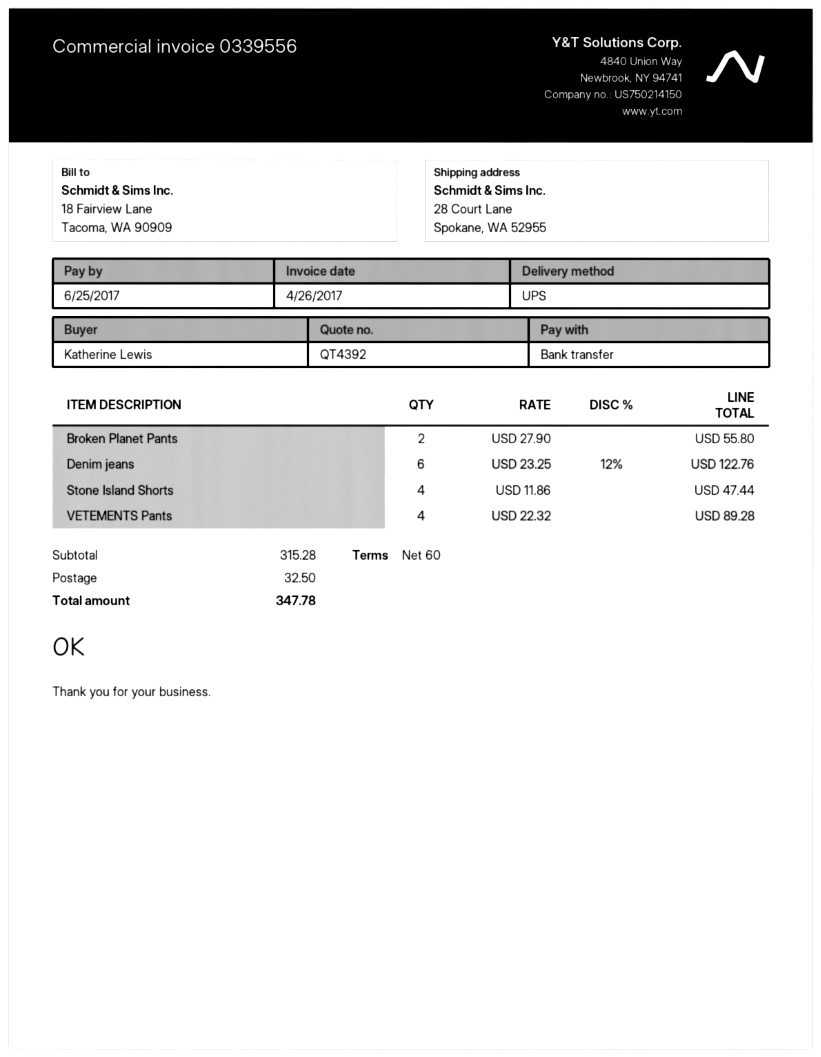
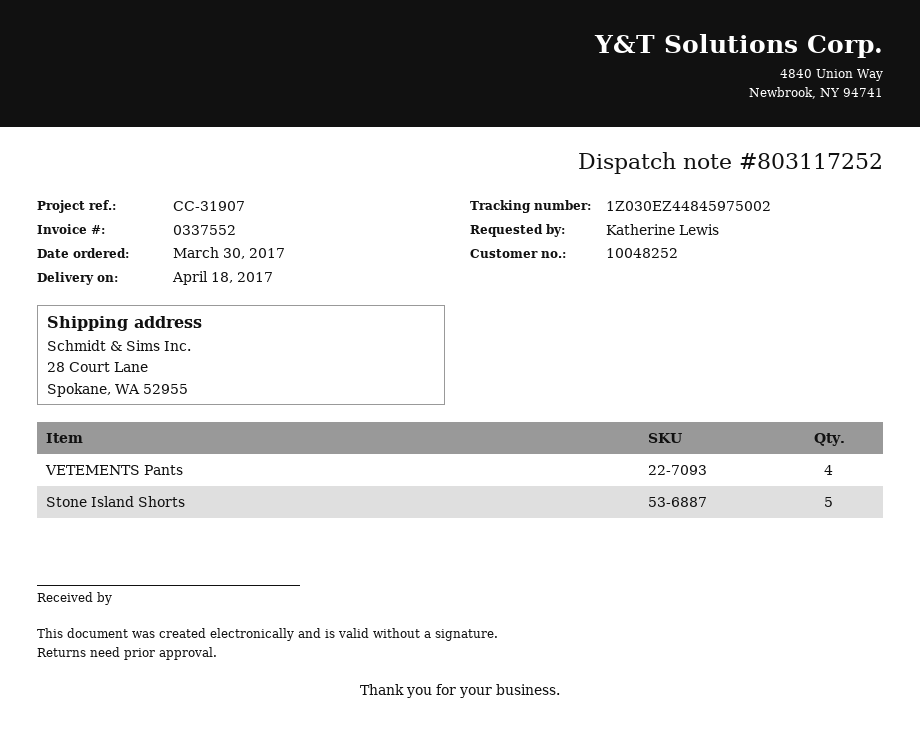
invoice number: 0339556 -> 0337552
Broken Planet Pants: 2 -> none
Denim jeans: 6 -> none
Stone Island Shorts: 4 -> 5

